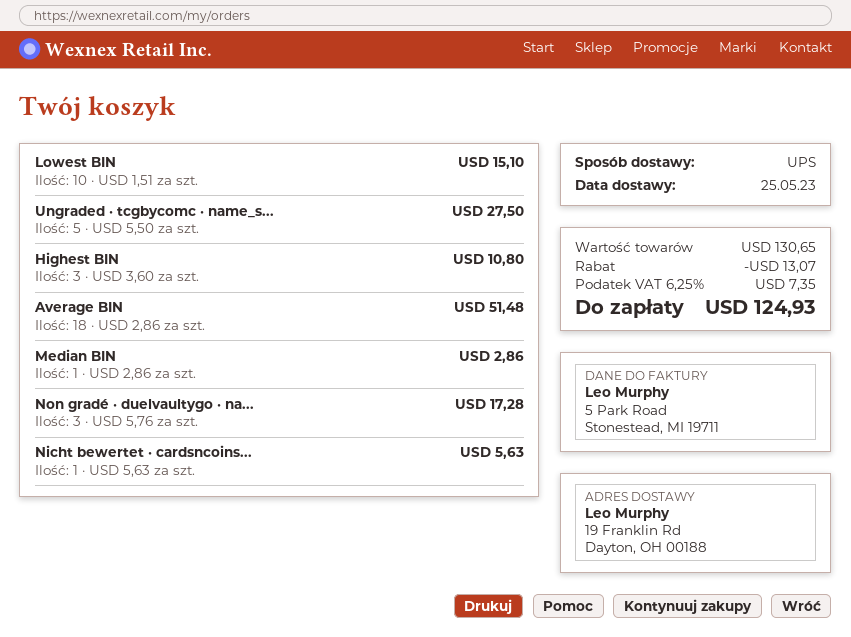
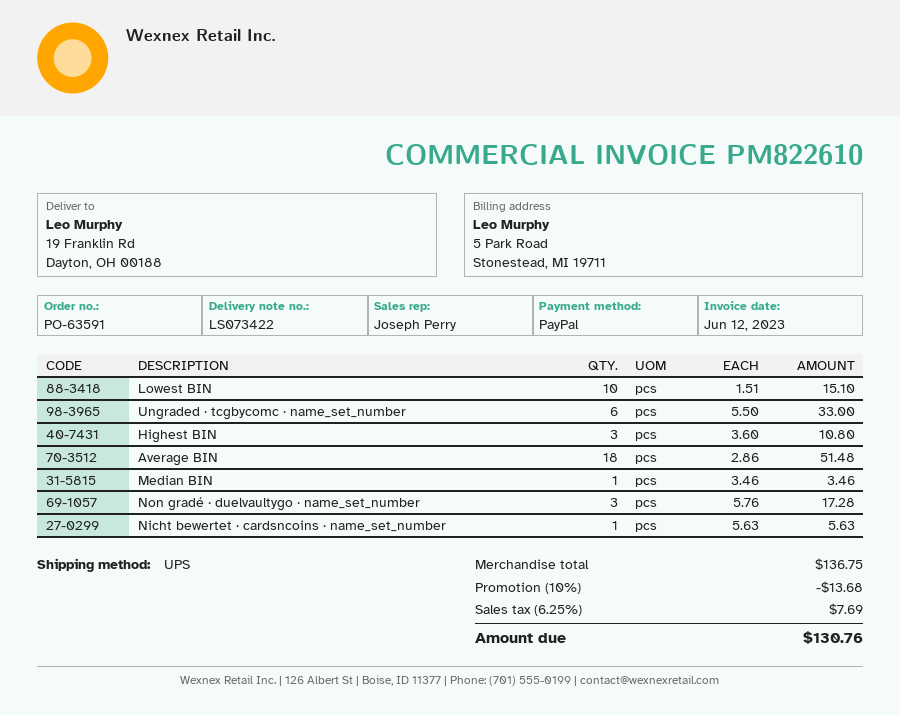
Ungraded · tcgbycomc · name_s...: 5 x 5.50 = 27.50 -> 6 x 5.50 = 33.00
Median BIN: 1 x 2.86 = 2.86 -> 1 x 3.46 = 3.46
subtotal: 130.65 -> 136.75
discount: 13.07 -> 13.68
tax: 6.25% = 7.35 -> 6.25% = 7.69
total: 124.93 -> 130.76

